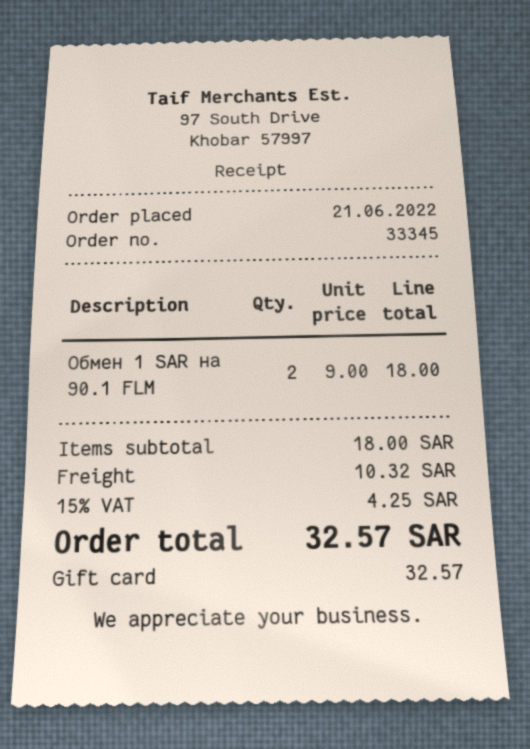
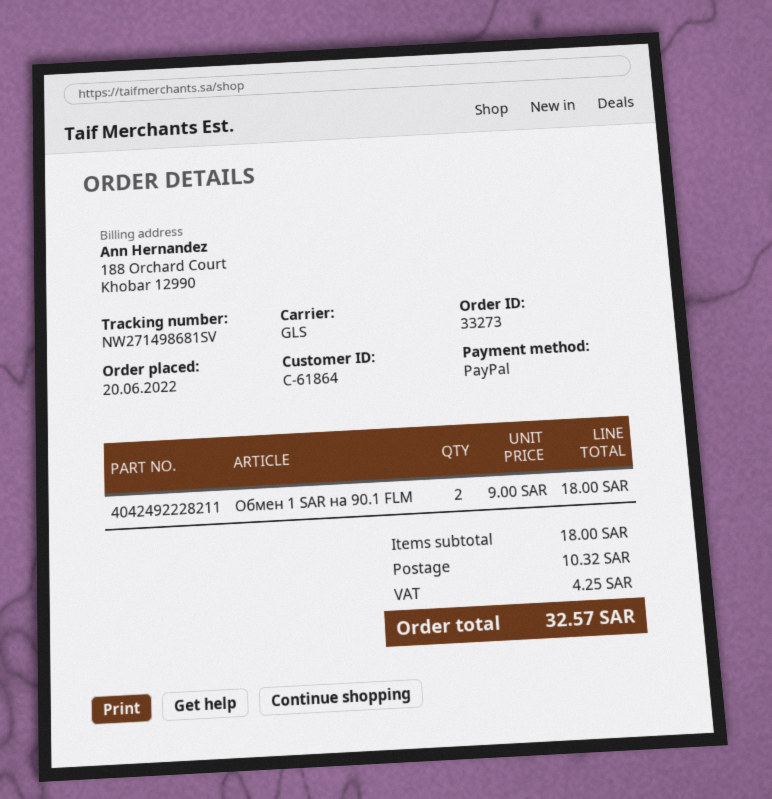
order number: 33345 -> 33273
order date: 2022-06-21 -> 2022-06-20
payment method: gift card -> PayPal

